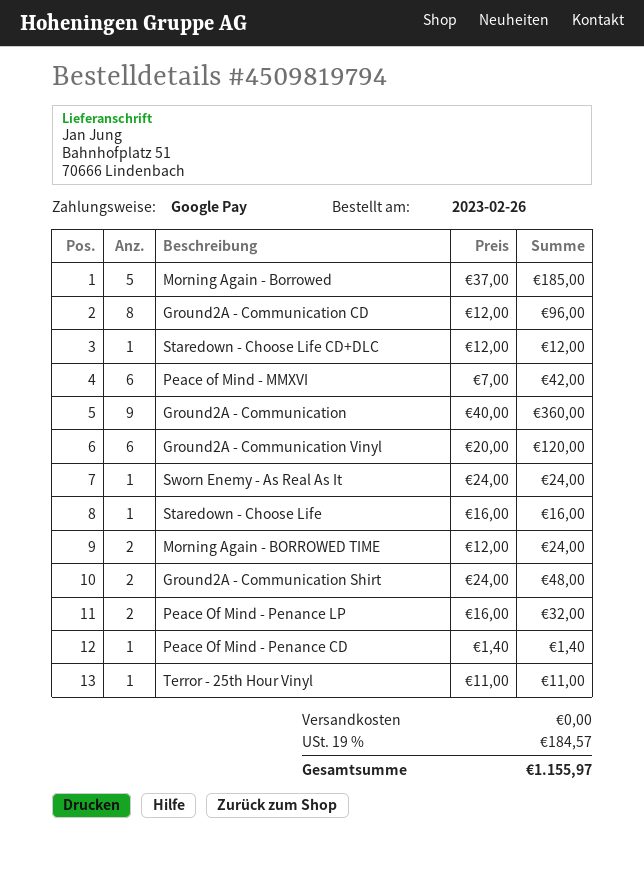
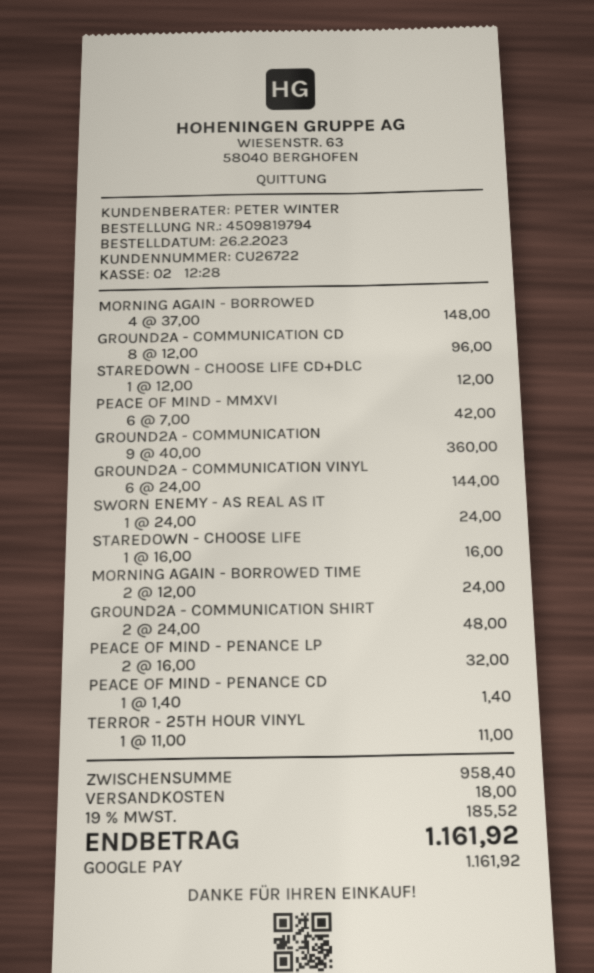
Morning Again - Borrowed: 5 x 37.00 = 185.00 -> 4 x 37.00 = 148.00
Ground2A - Communication Vinyl: 6 x 20.00 = 120.00 -> 6 x 24.00 = 144.00
shipping: 0.00 -> 18.00
tax: 19% = 184.57 -> 19% = 185.52
total: 1155.97 -> 1161.92

